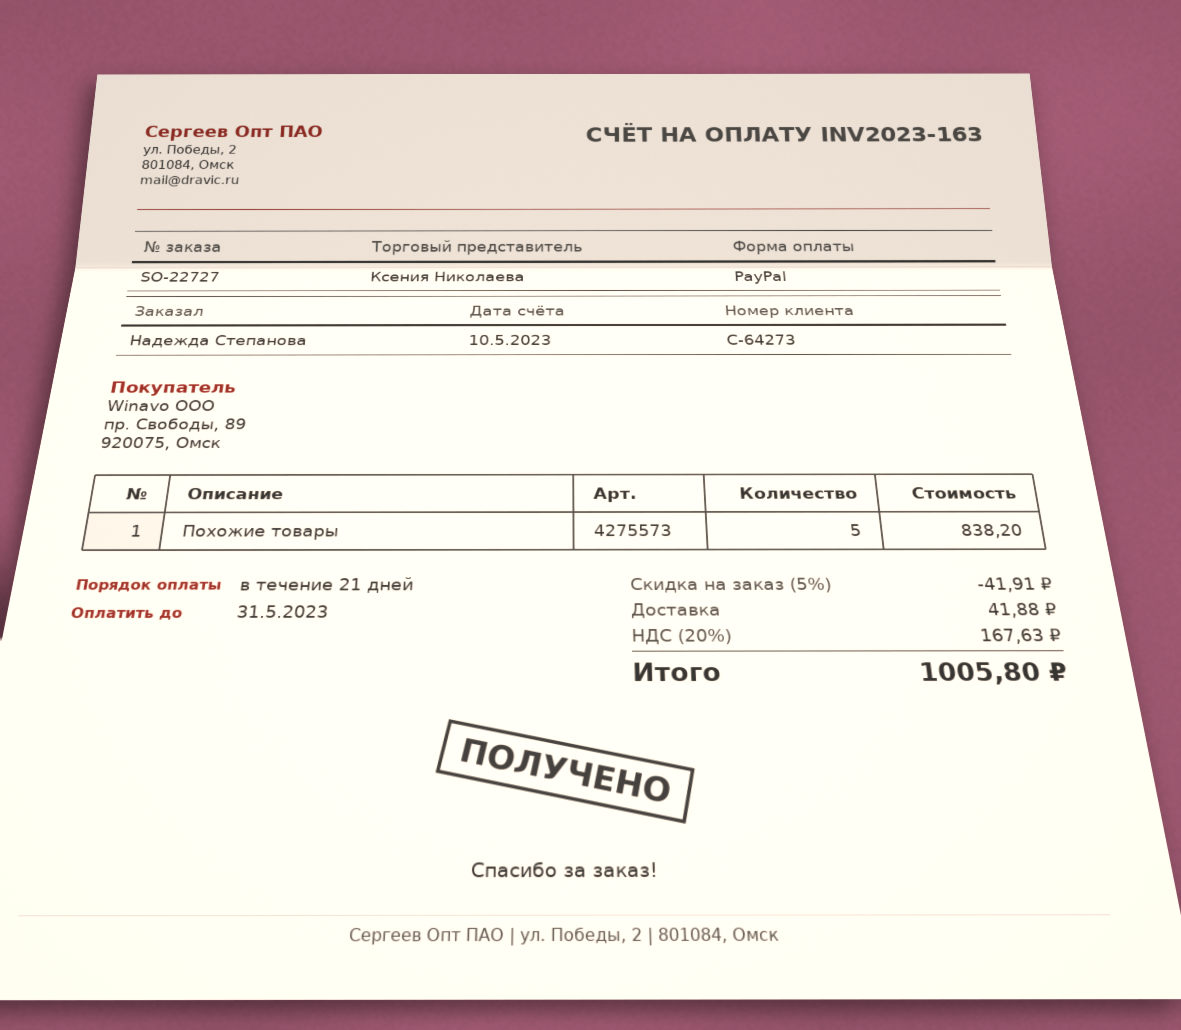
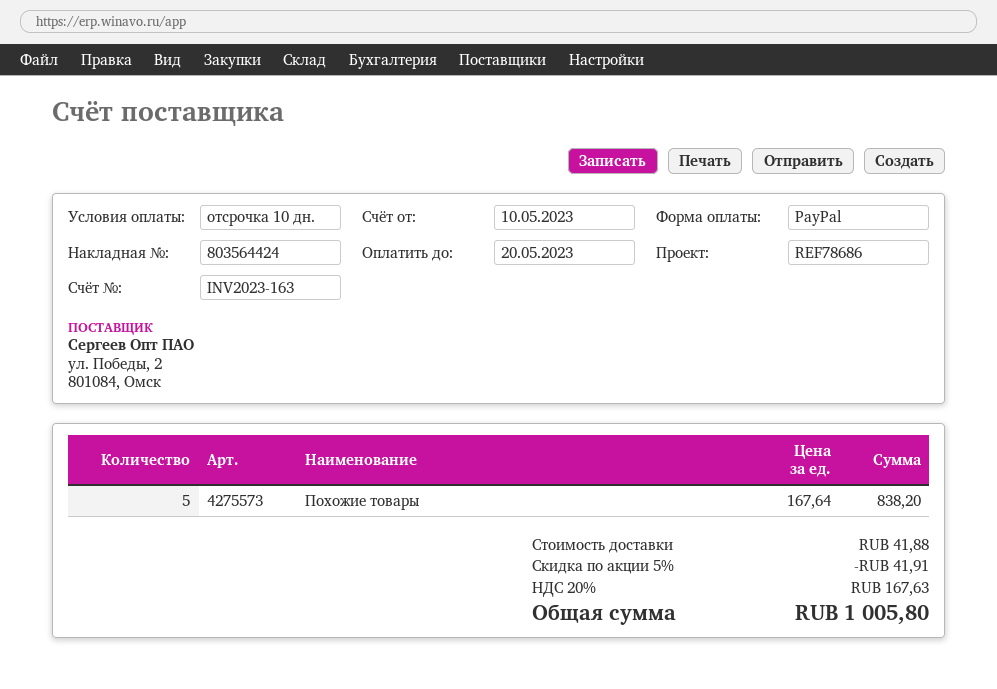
payment terms: 21 days -> 10 days
due date: 2023-05-31 -> 2023-05-20

